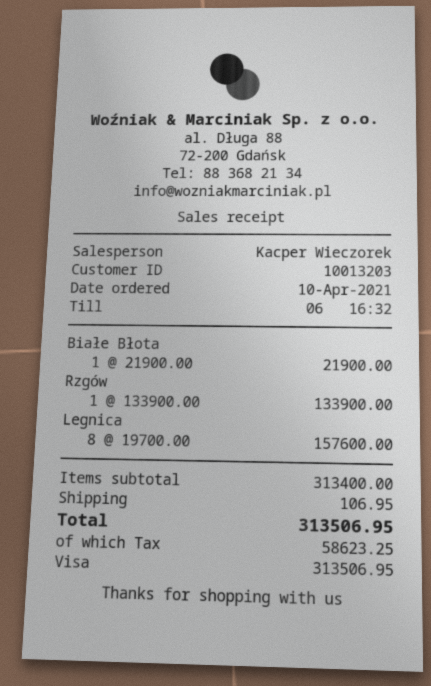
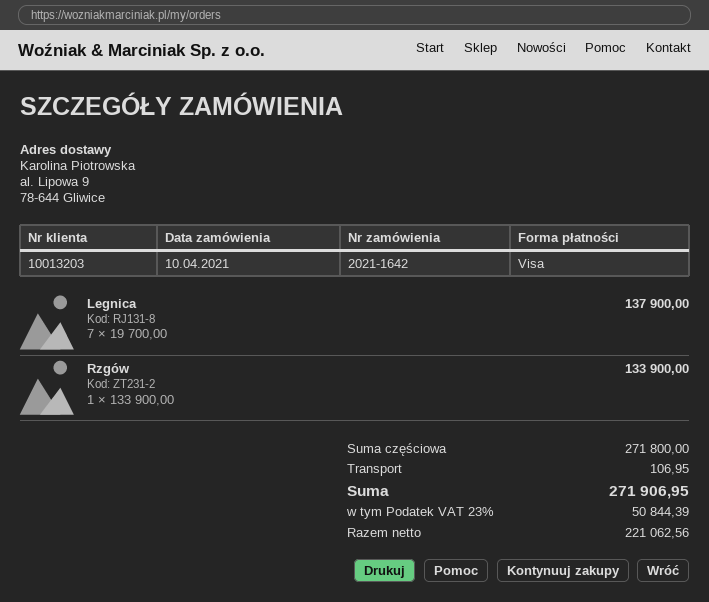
Białe Błota: 1 x 21900.00 = 21900.00 -> none
Legnica: 8 x 19700.00 = 157600.00 -> 7 x 19700.00 = 137900.00
subtotal: 313400.00 -> 271800.00
tax: 58623.25 -> 50844.39
total: 313506.95 -> 271906.95

